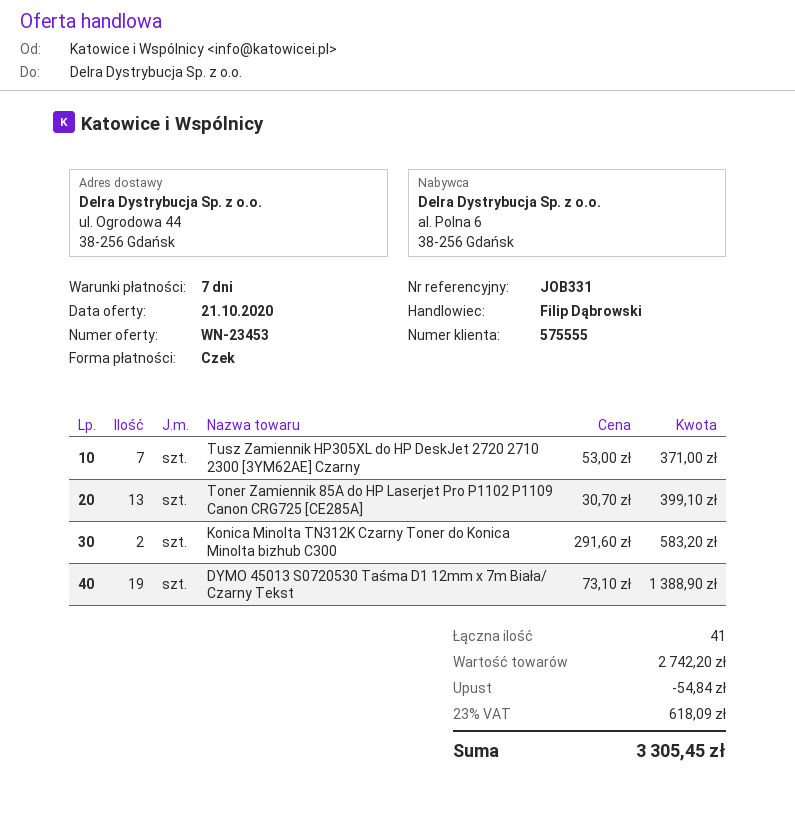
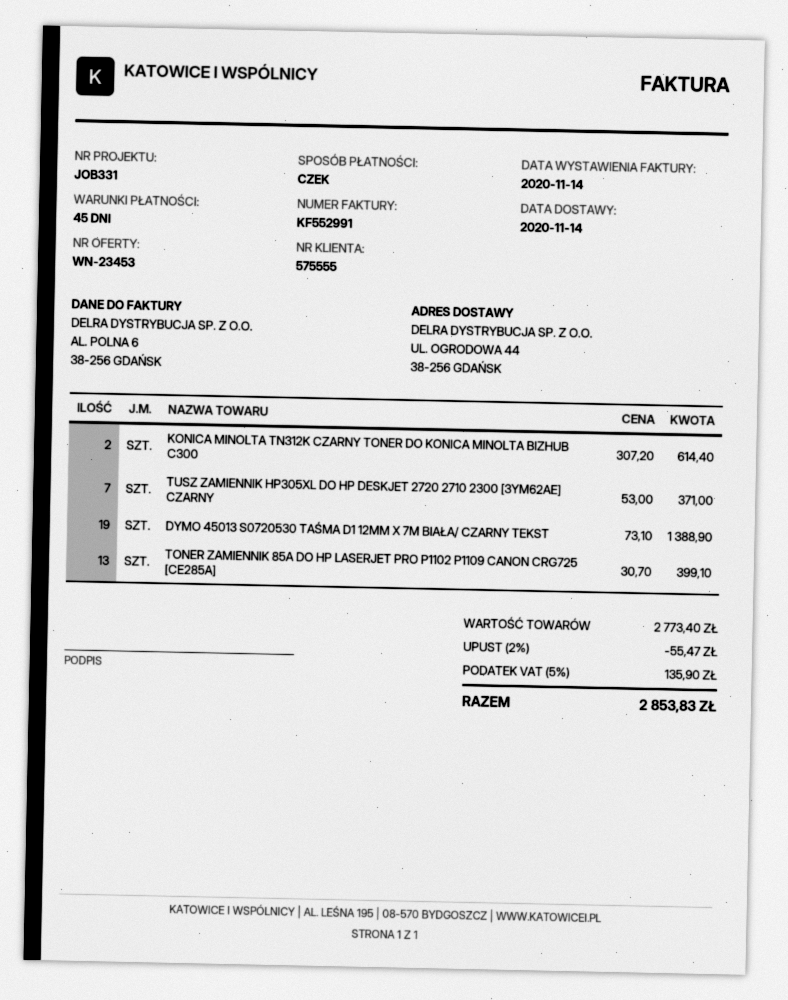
payment terms: 7 days -> 45 days
Konica Minolta TN312K Czarny Toner do Konica Minolta bizhub C300: 2 x 291.60 = 583.20 -> 2 x 307.20 = 614.40
subtotal: 2742.20 -> 2773.40
discount: 54.84 -> 55.47
tax: 23% = 618.09 -> 5% = 135.90
total: 3305.45 -> 2853.83

